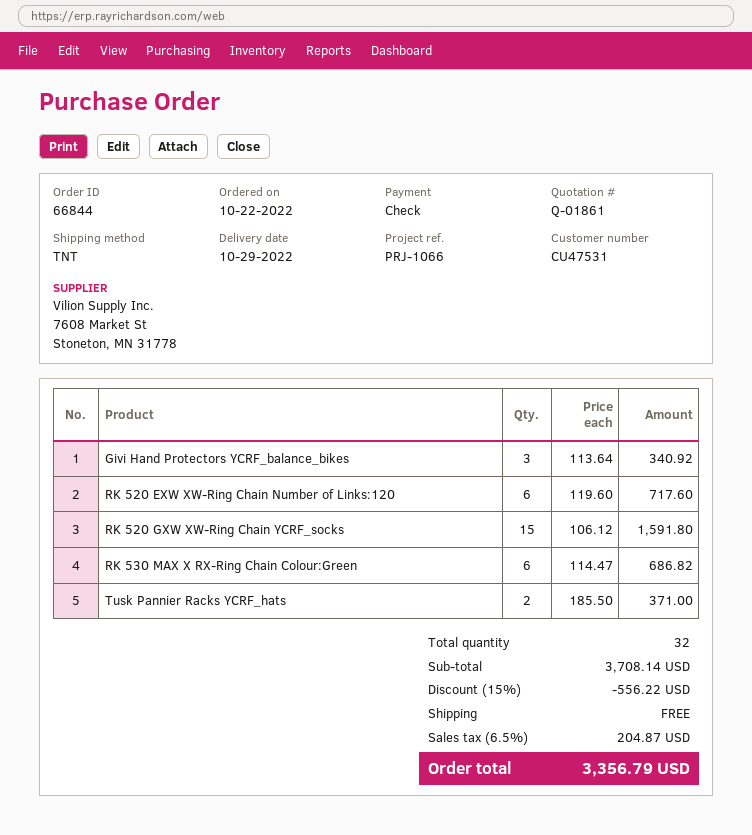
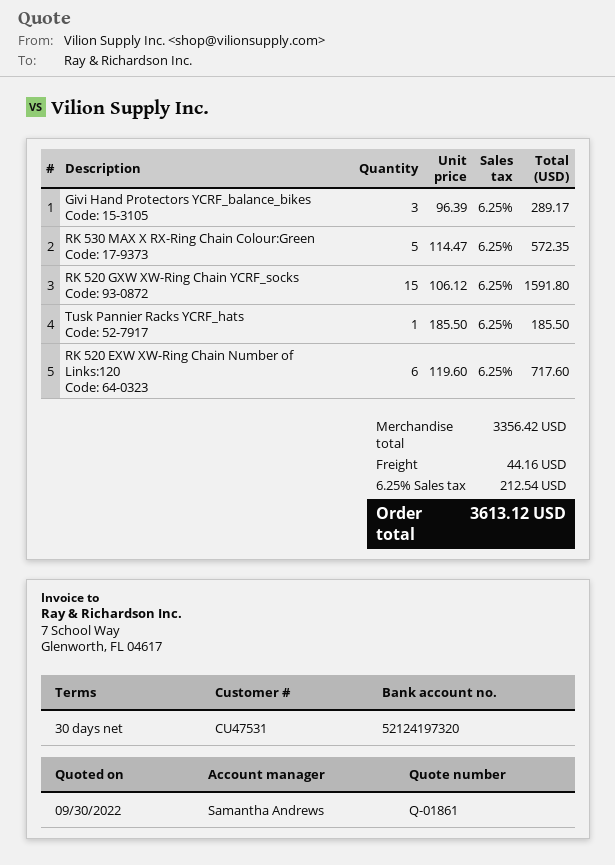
Givi Hand Protectors YCRF_balance_bikes: 3 x 113.64 = 340.92 -> 3 x 96.39 = 289.17
RK 530 MAX X RX-Ring Chain Colour:Green: 6 x 114.47 = 686.82 -> 5 x 114.47 = 572.35
Tusk Pannier Racks YCRF_hats: 2 x 185.50 = 371.00 -> 1 x 185.50 = 185.50
subtotal: 3708.14 -> 3356.42
discount: 15% = 556.22 -> none
shipping: 0.00 -> 44.16
tax: 6.5% = 204.87 -> 6.25% = 212.54
total: 3356.79 -> 3613.12

